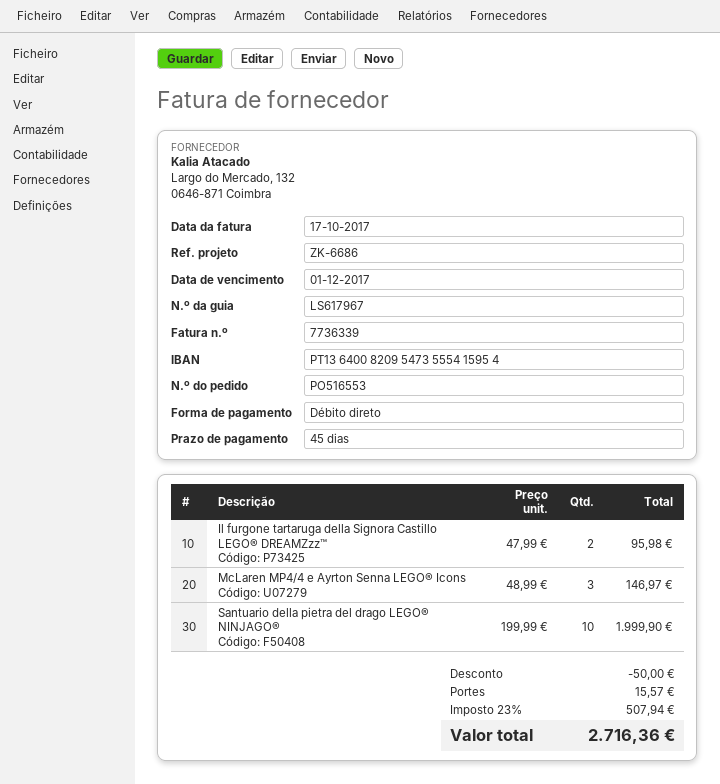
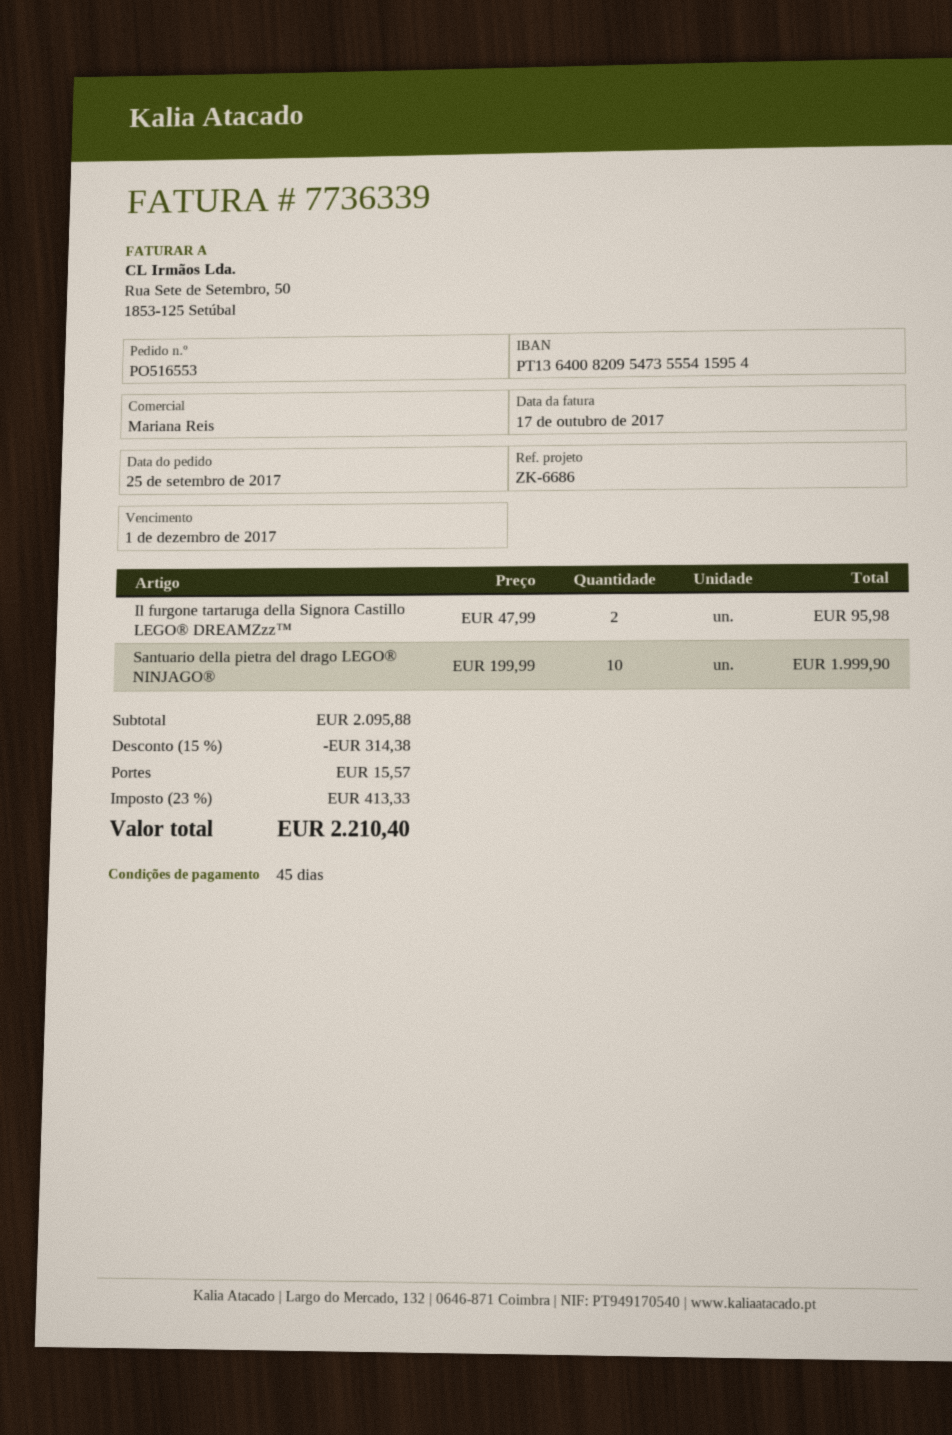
McLaren MP4/4 e Ayrton Senna LEGO® Icons: 3 x 48.99 = 146.97 -> none
discount: 50.00 -> 314.38
tax: 23% = 507.94 -> 23% = 413.33
total: 2716.36 -> 2210.40

